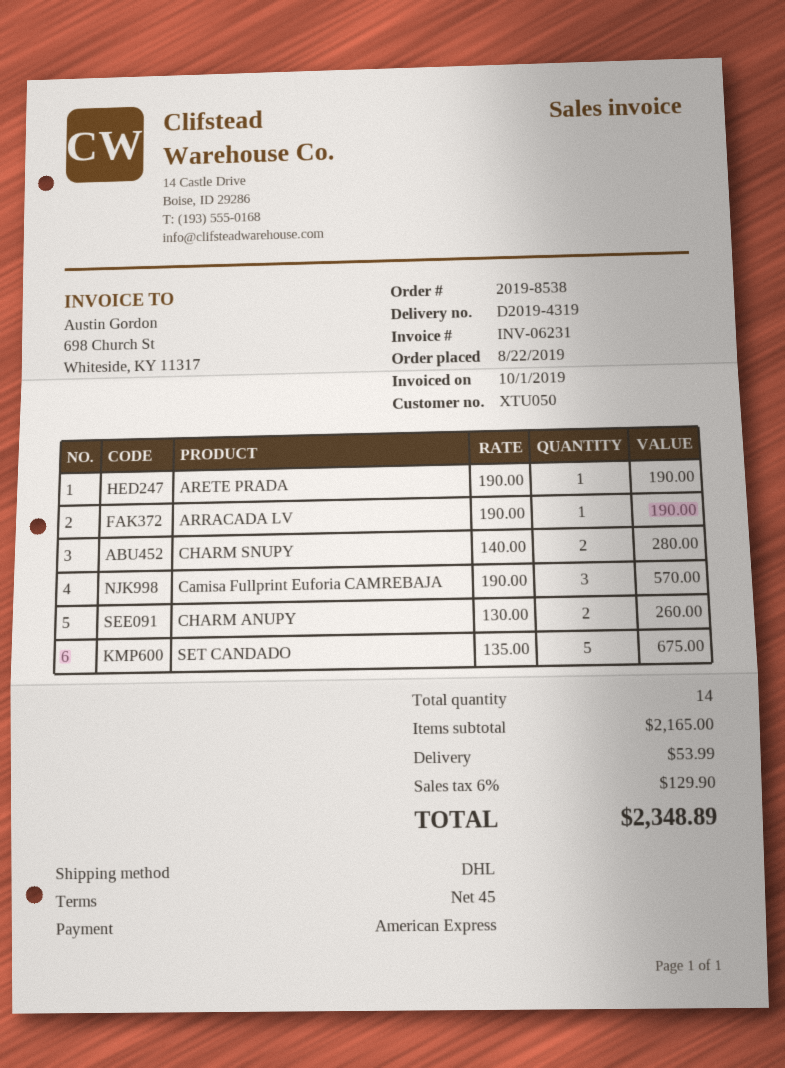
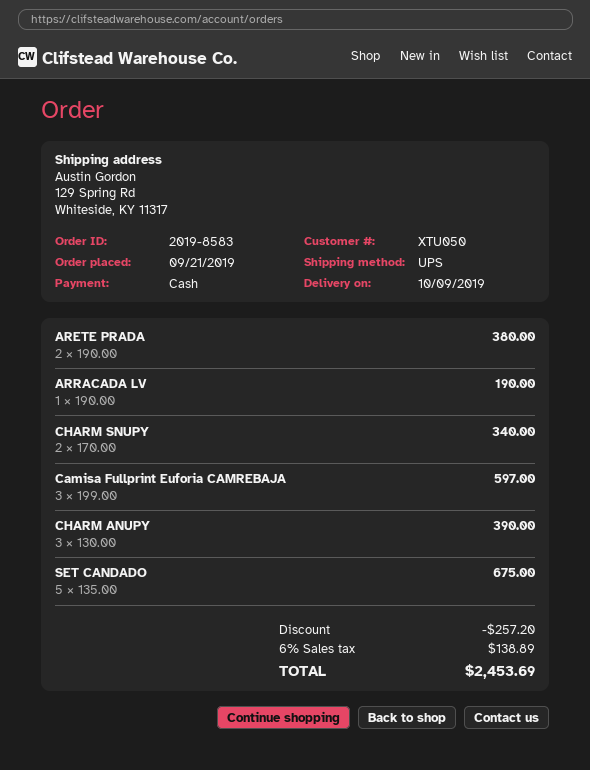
order number: 2019-8538 -> 2019-8583
order date: 2019-08-22 -> 2019-09-21
payment method: American Express -> cash
shipping method: DHL -> UPS
ARETE PRADA: 1 x 190.00 = 190.00 -> 2 x 190.00 = 380.00
CHARM SNUPY: 2 x 140.00 = 280.00 -> 2 x 170.00 = 340.00
Camisa Fullprint Euforia CAMREBAJA: 3 x 190.00 = 570.00 -> 3 x 199.00 = 597.00
CHARM ANUPY: 2 x 130.00 = 260.00 -> 3 x 130.00 = 390.00
discount: none -> 257.20
shipping: 53.99 -> none
tax: 6% = 129.90 -> 6% = 138.89
total: 2348.89 -> 2453.69

